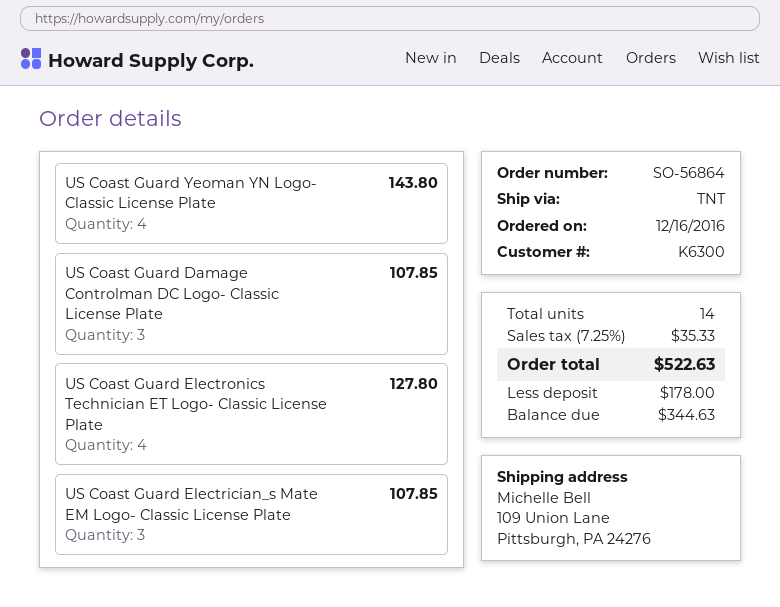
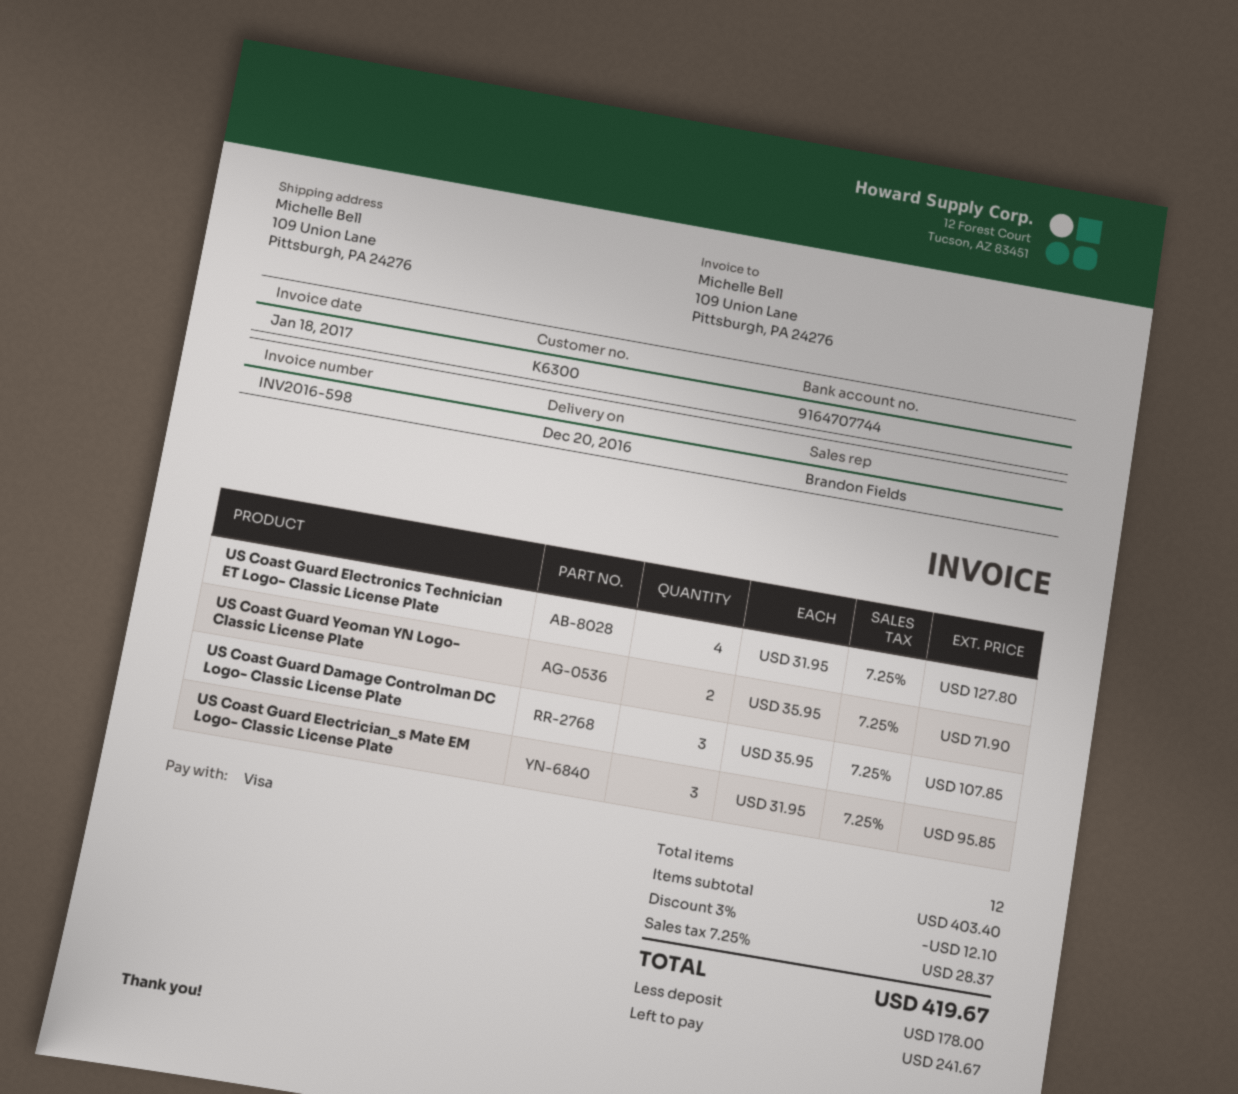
US Coast Guard Yeoman YN Logo- Classic License Plate: 4 for 143.80 -> 2 for 71.90
US Coast Guard Electrician_s Mate EM Logo- Classic License Plate: 3 for 107.85 -> 3 for 95.85
total quantity: 14 -> 12
discount: none -> 3% = 12.10
tax: 7.25% = 35.33 -> 7.25% = 28.37
total: 522.63 -> 419.67
balance: 344.63 -> 241.67

